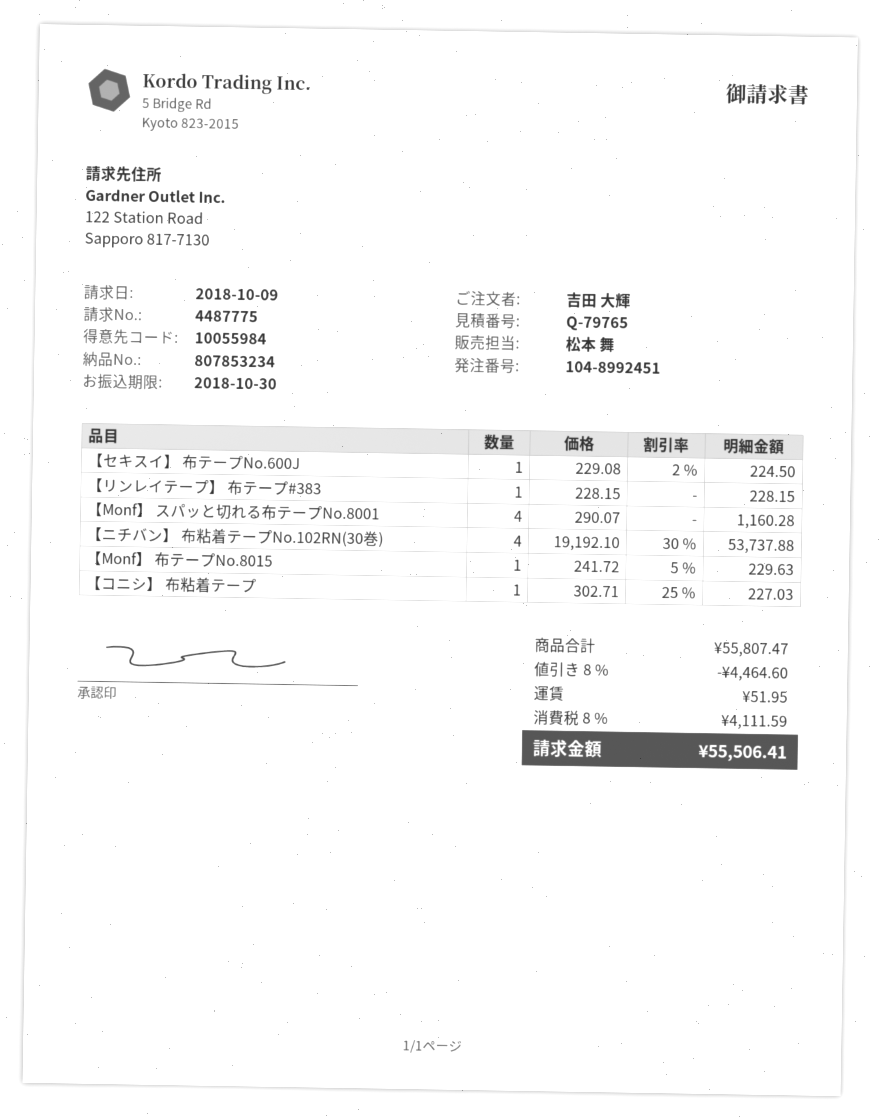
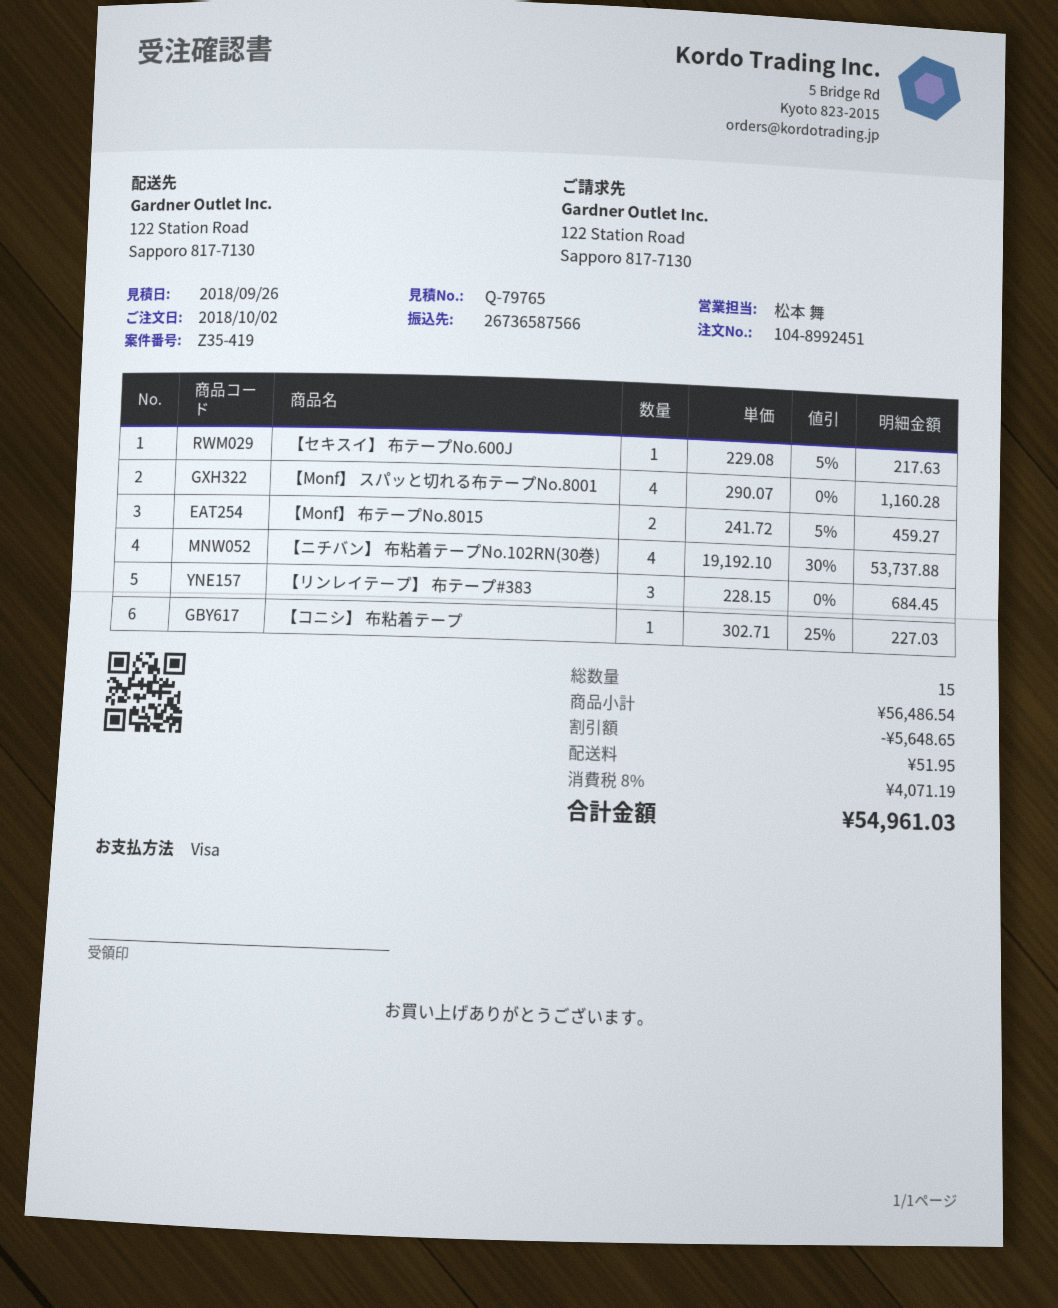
【セキスイ】 布テープNo.600J: 1 x 229.08 - 2% = 224.50 -> 1 x 229.08 - 5% = 217.63
【リンレイテープ】 布テープ#383: 1 x 228.15 = 228.15 -> 3 x 228.15 = 684.45
【Monf】 布テープNo.8015: 1 x 241.72 - 5% = 229.63 -> 2 x 241.72 - 5% = 459.27
subtotal: 55807.47 -> 56486.54
discount: 4464.60 -> 5648.65
tax: 8% = 4111.59 -> 8% = 4071.19
total: 55506.41 -> 54961.03

